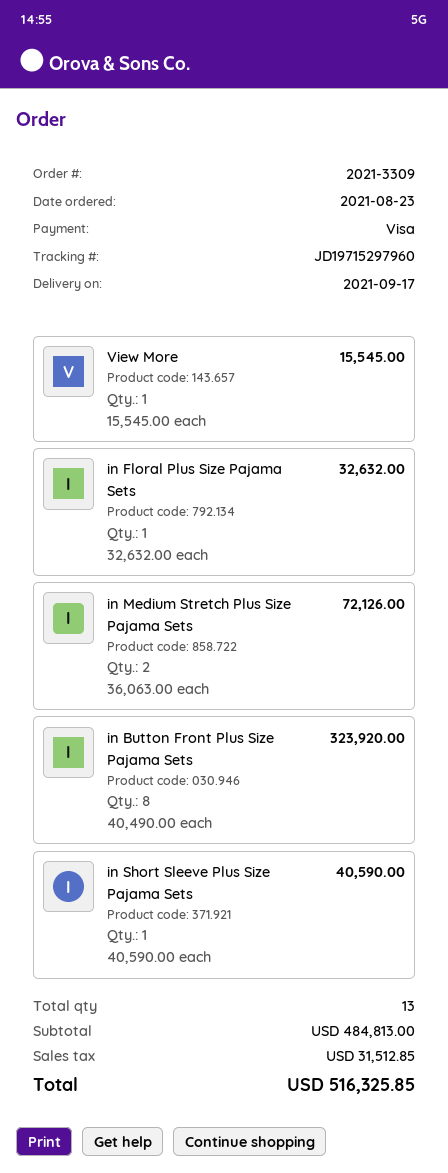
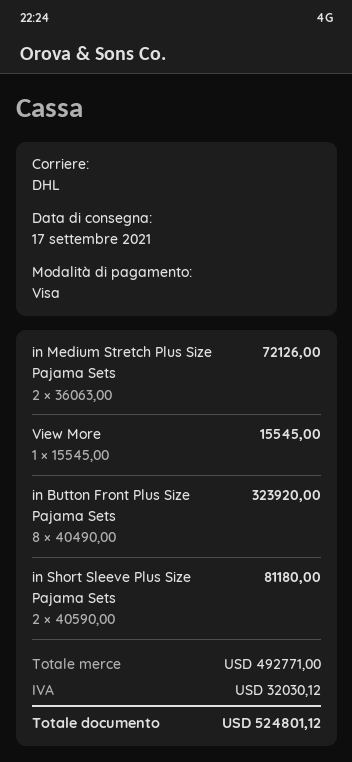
in Floral Plus Size Pajama Sets: 1 x 32632.00 = 32632.00 -> none
in Short Sleeve Plus Size Pajama Sets: 1 x 40590.00 = 40590.00 -> 2 x 40590.00 = 81180.00
subtotal: 484813.00 -> 492771.00
tax: 31512.85 -> 32030.12
total: 516325.85 -> 524801.12

